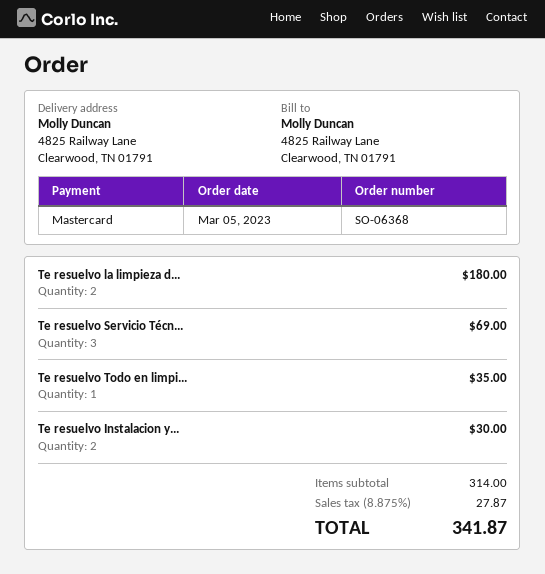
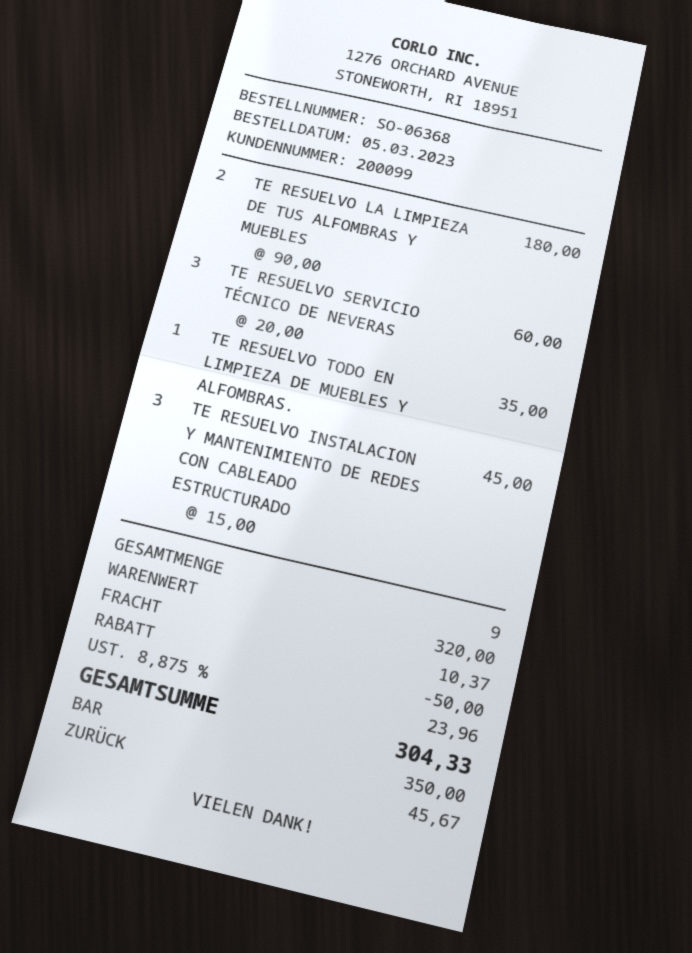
payment method: Mastercard -> cash
Te resuelvo Servicio Técn...: 3 for 69.00 -> 3 for 60.00
Te resuelvo Instalacion y...: 2 for 30.00 -> 3 for 45.00
subtotal: 314.00 -> 320.00
discount: none -> 50.00
shipping: none -> 10.37
tax: 8.875% = 27.87 -> 8.875% = 23.96
total: 341.87 -> 304.33

